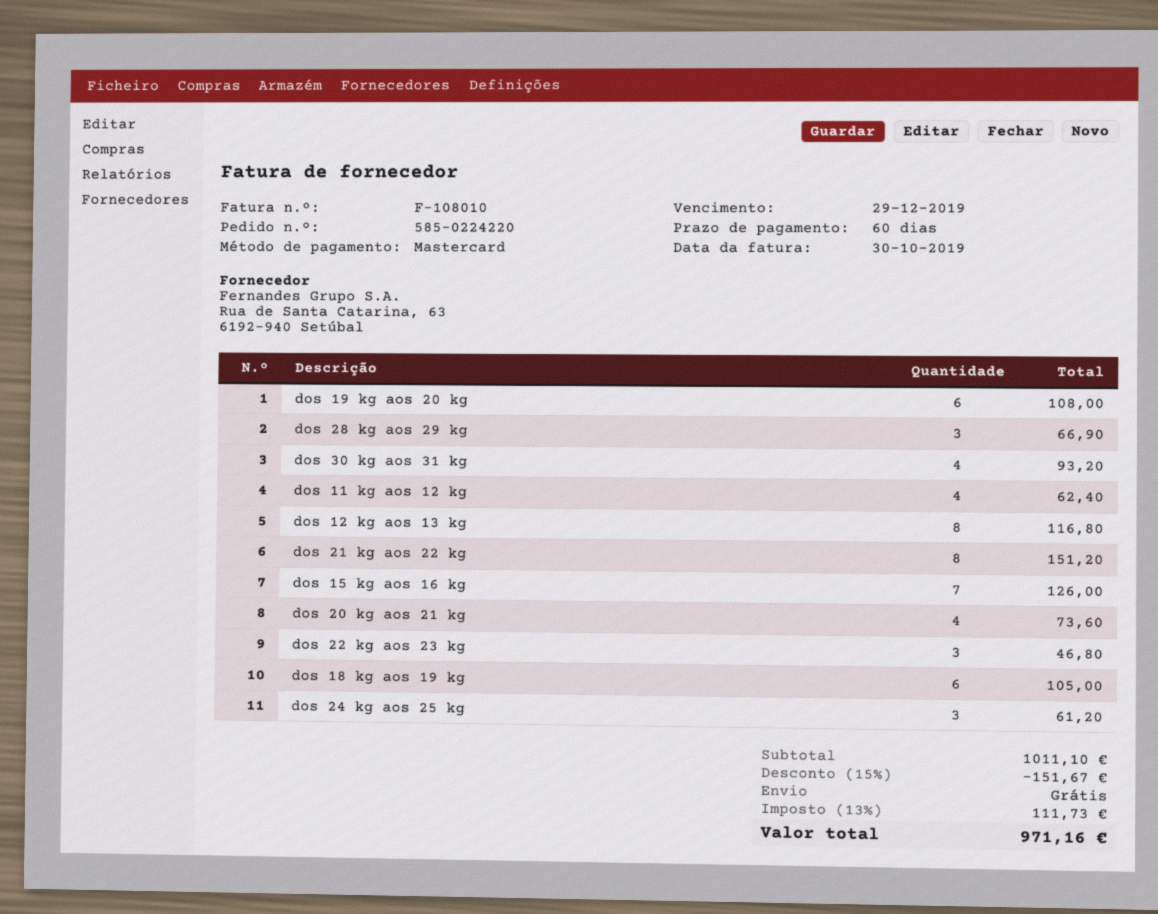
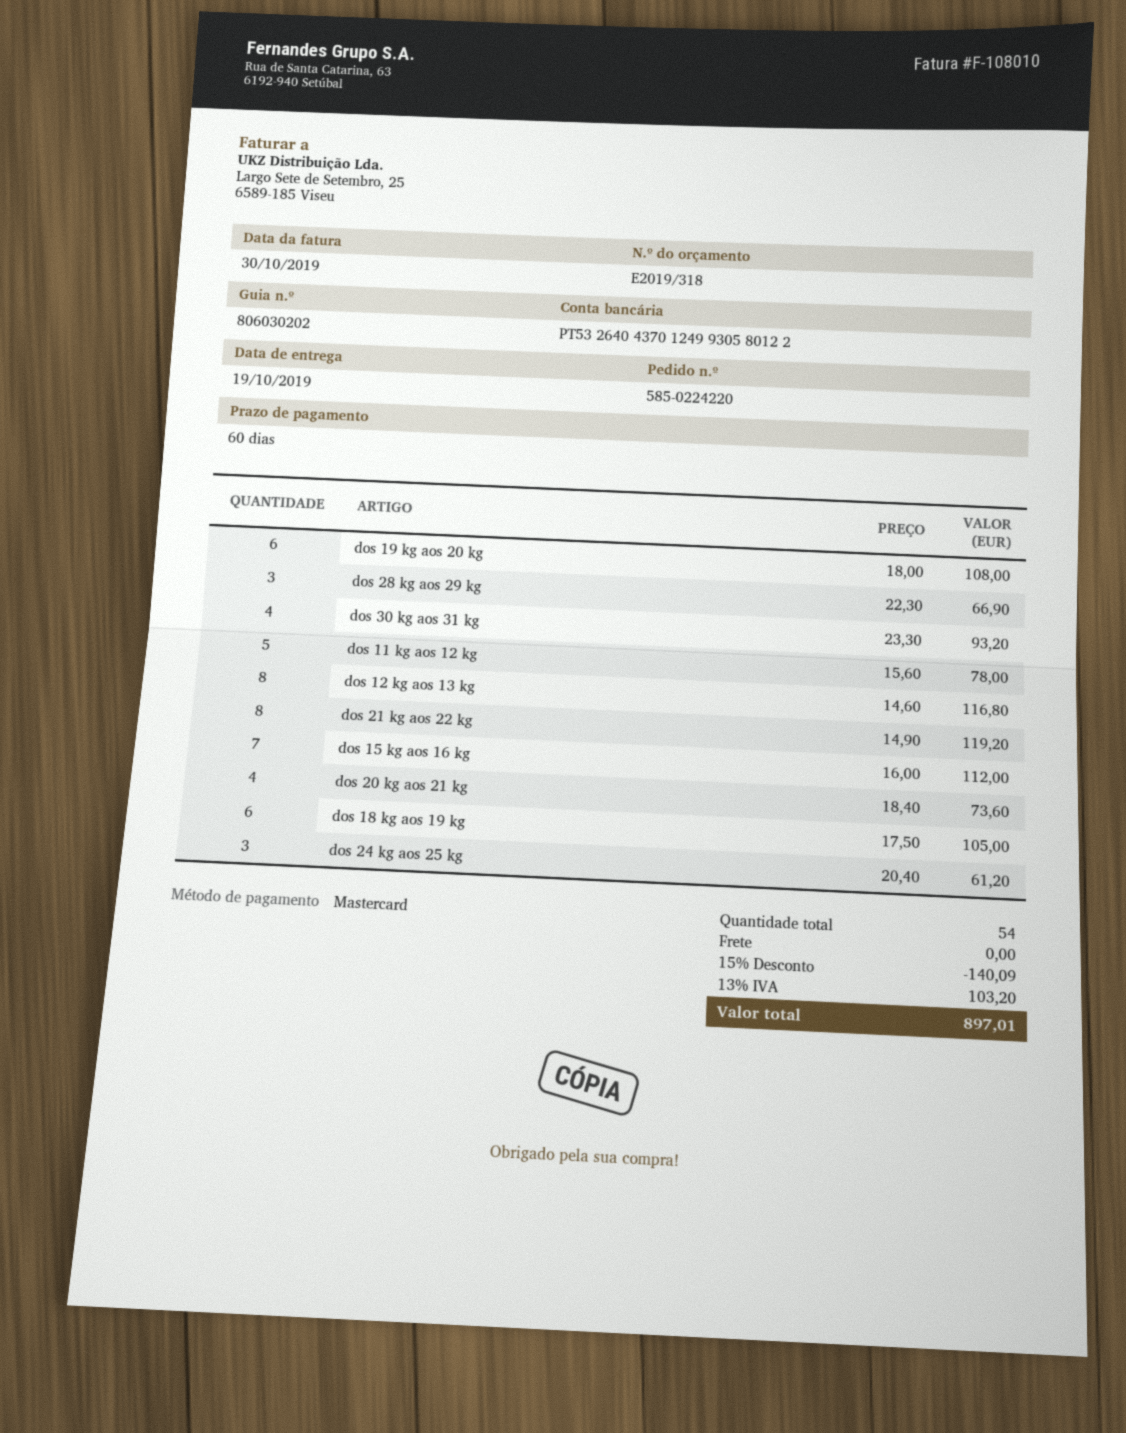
dos 11 kg aos 12 kg: 4 for 62.40 -> 5 for 78.00
dos 21 kg aos 22 kg: 8 for 151.20 -> 8 for 119.20
dos 15 kg aos 16 kg: 7 for 126.00 -> 7 for 112.00
dos 22 kg aos 23 kg: 3 for 46.80 -> none
discount: 15% = 151.67 -> 15% = 140.09
tax: 13% = 111.73 -> 13% = 103.20
total: 971.16 -> 897.01

